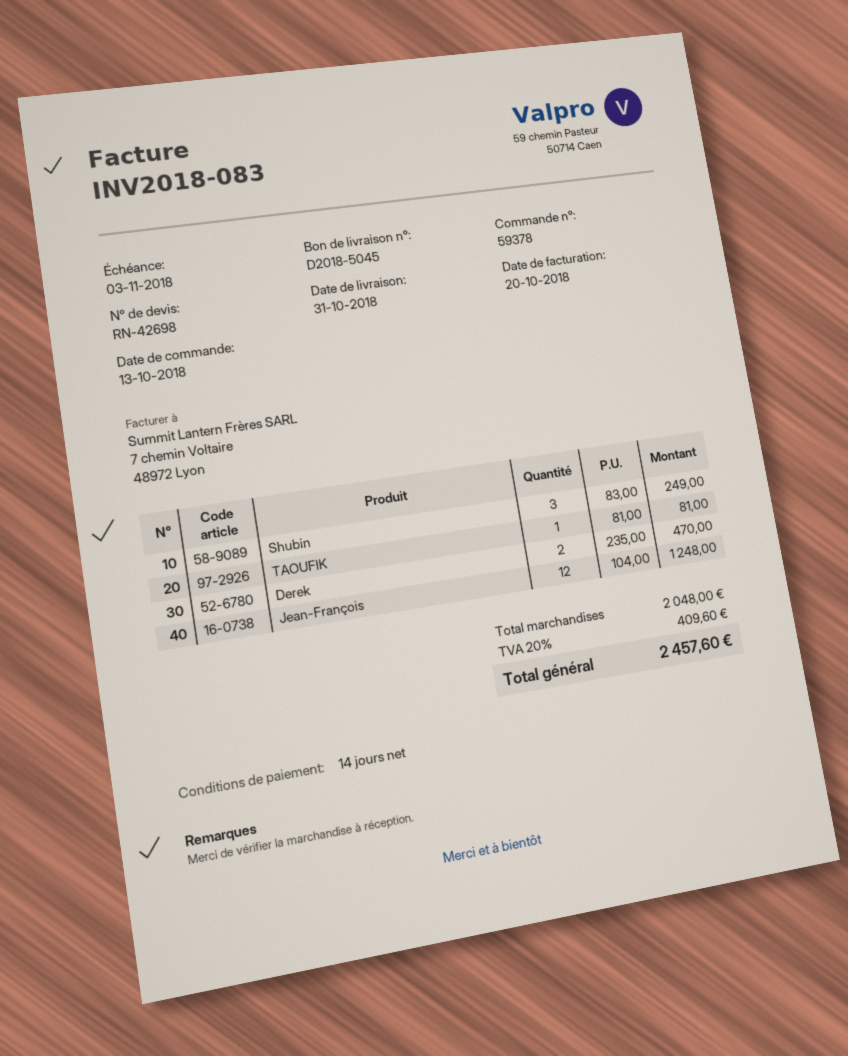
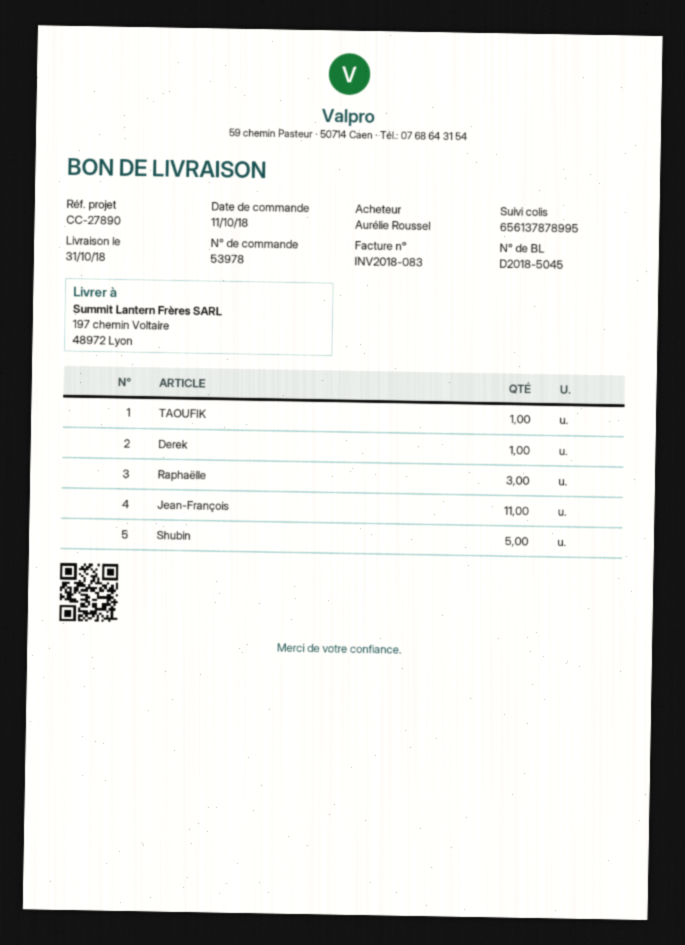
order number: 59378 -> 53978
order date: 2018-10-13 -> 2018-10-11
Shubin: 3 -> 5
Derek: 2 -> 1
Jean-François: 12 -> 11
Raphaëlle: none -> 3

